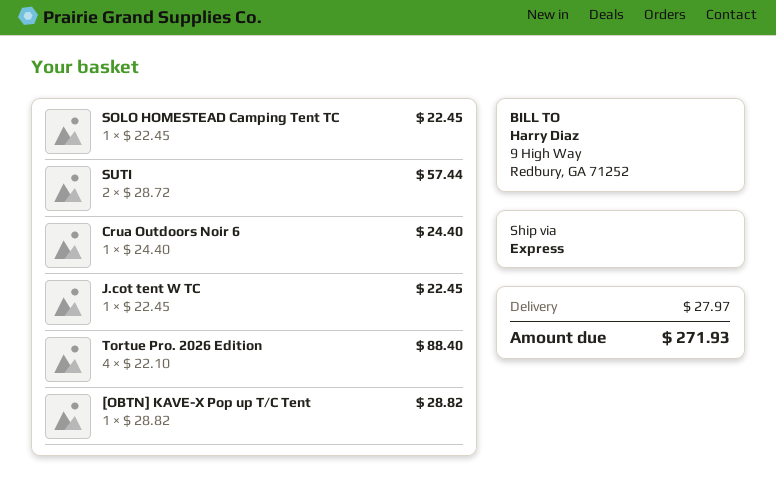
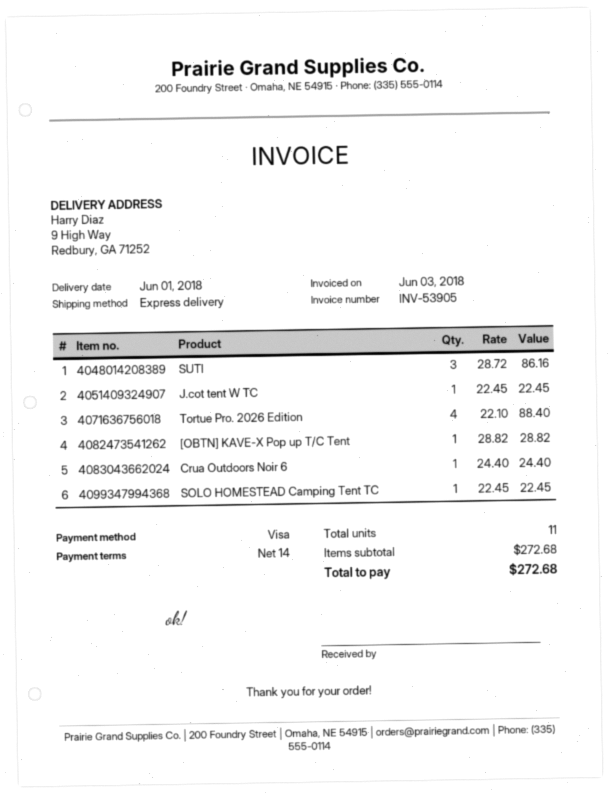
SUTI: 2 x 28.72 = 57.44 -> 3 x 28.72 = 86.16
shipping: 27.97 -> none
total: 271.93 -> 272.68

